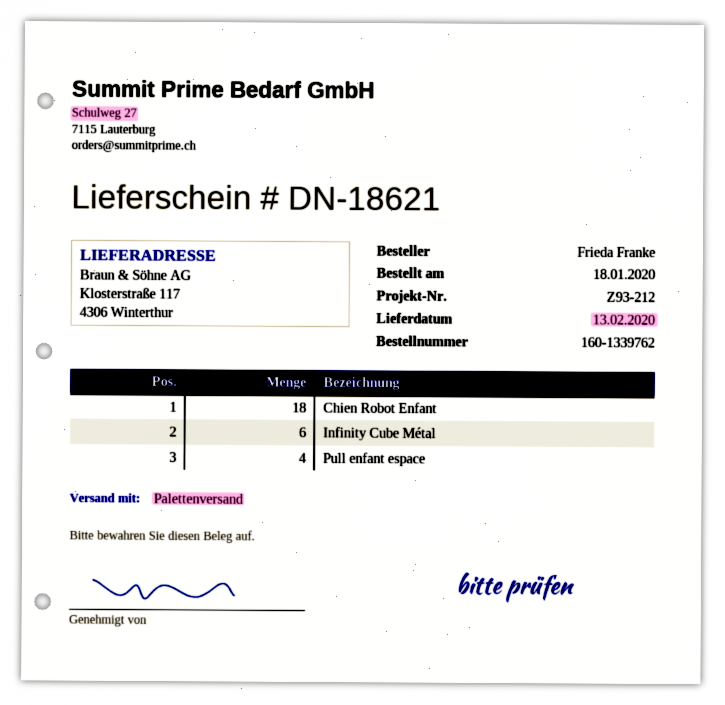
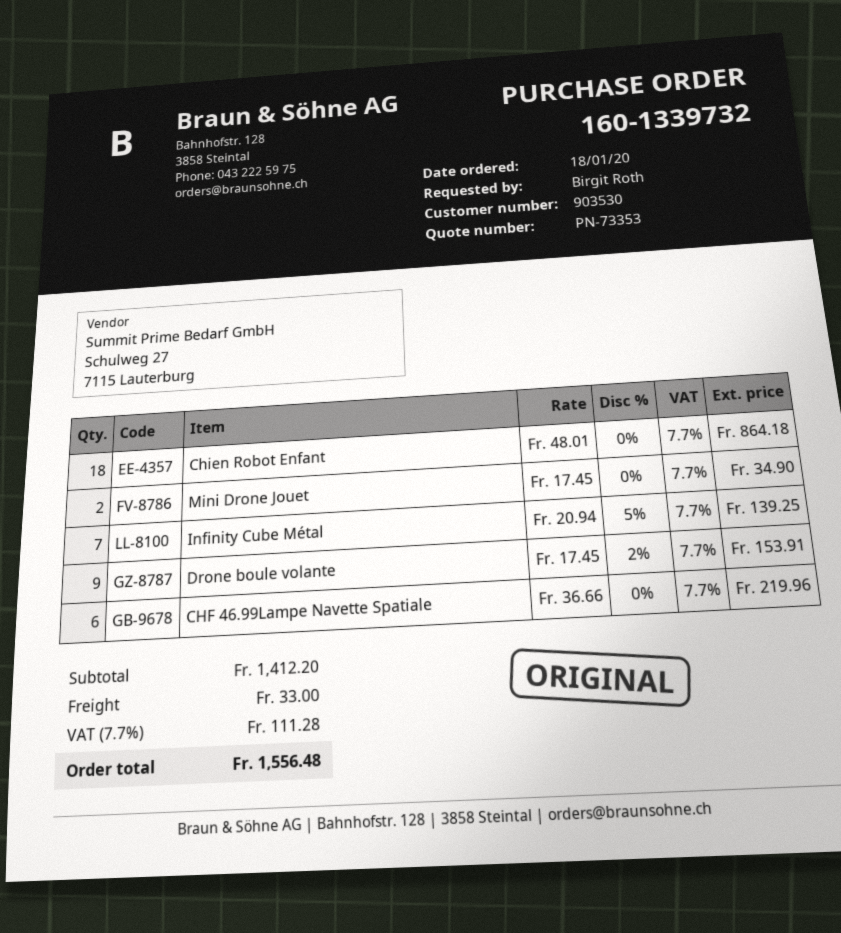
order number: 160-1339762 -> 160-1339732
ordered by: Frieda Franke -> Birgit Roth
Infinity Cube Métal: 6 -> 7
Pull enfant espace: 4 -> none
Mini Drone Jouet: none -> 2
Drone boule volante: none -> 9
CHF 46.99Lampe Navette Spatiale: none -> 6

